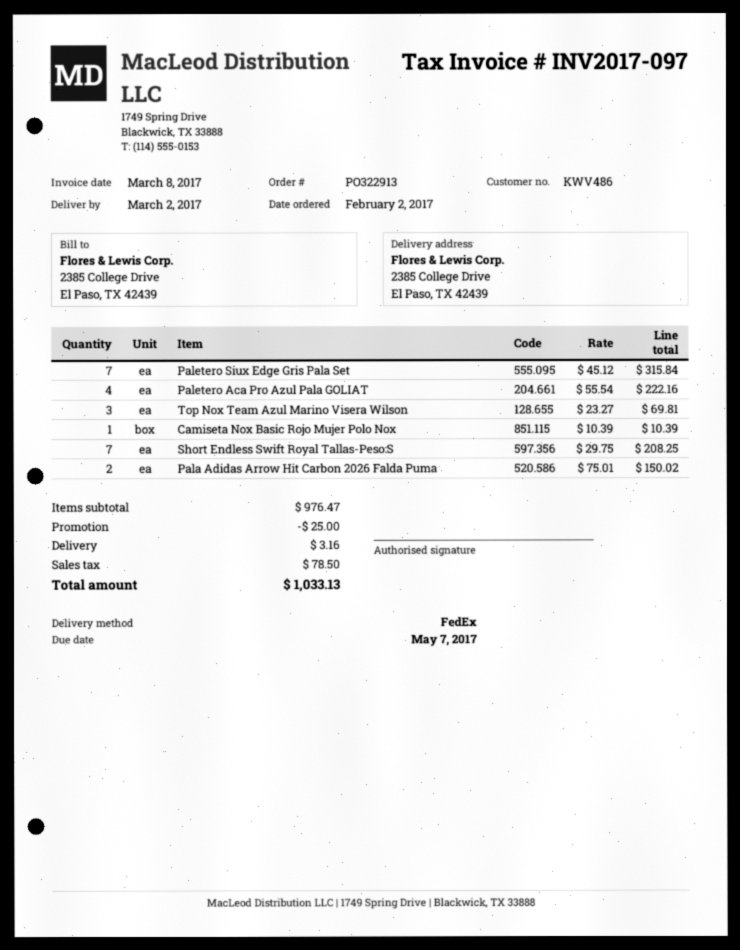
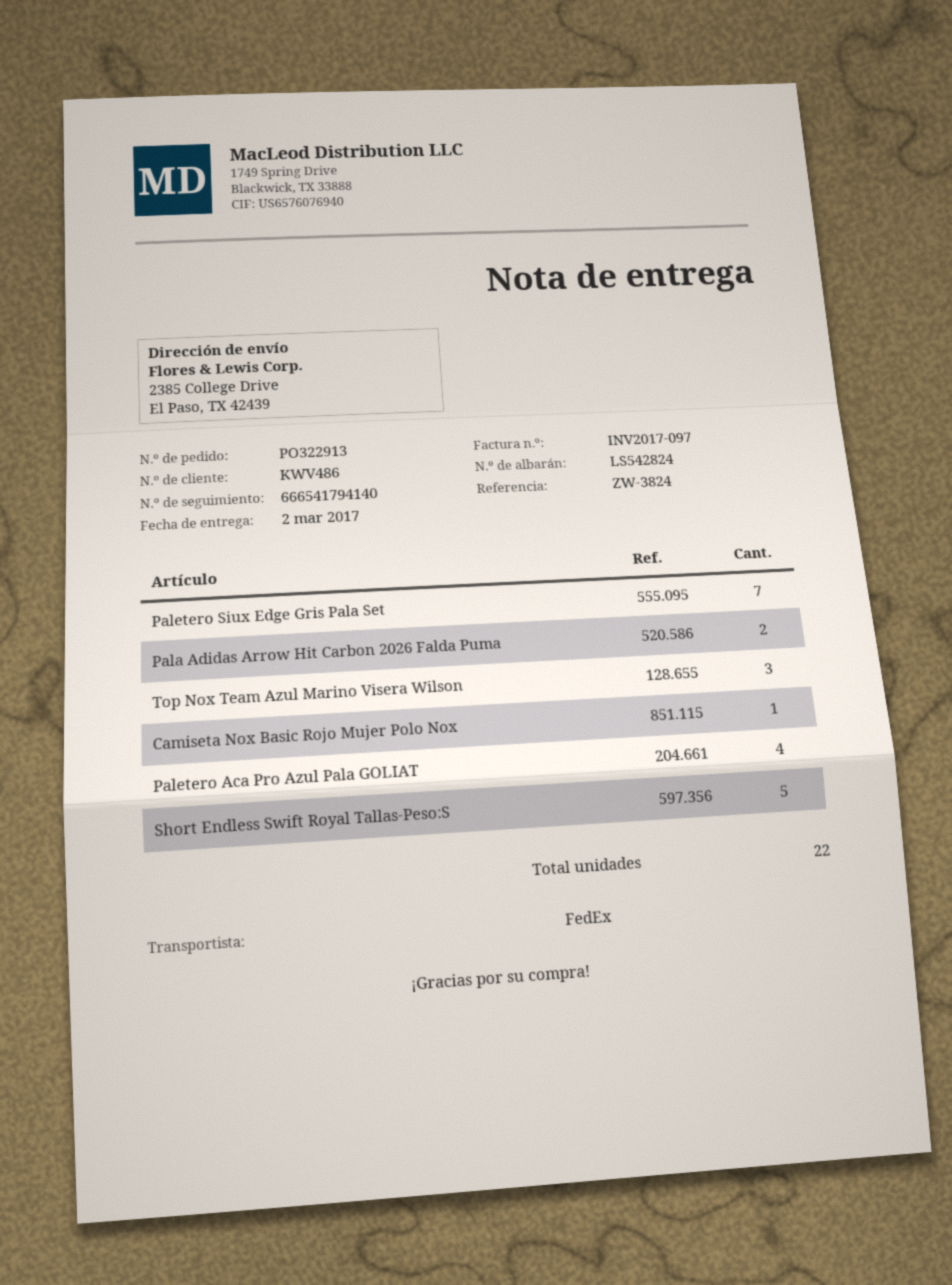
Short Endless Swift Royal Tallas-Peso:S: 7 -> 5

